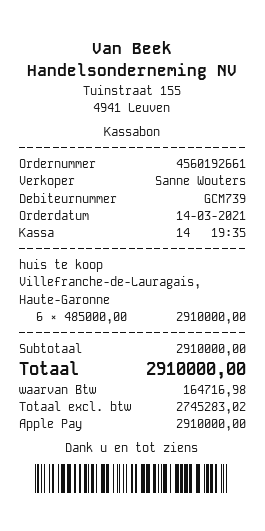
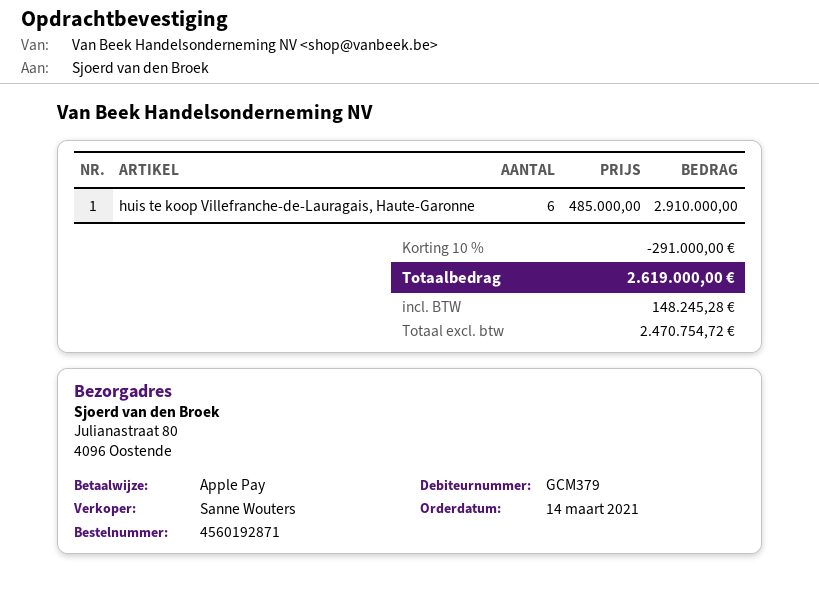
order number: 4560192661 -> 4560192871
customer number: GCM739 -> GCM379
discount: none -> 10% = 291000.00
net: 2745283.02 -> 2470754.72
tax: 164716.98 -> 148245.28
total: 2910000.00 -> 2619000.00

